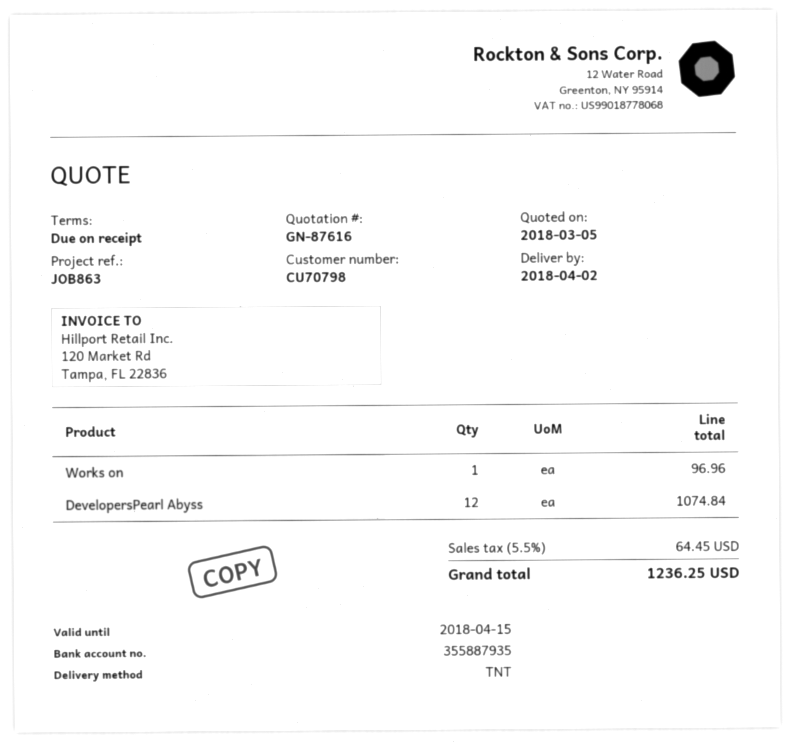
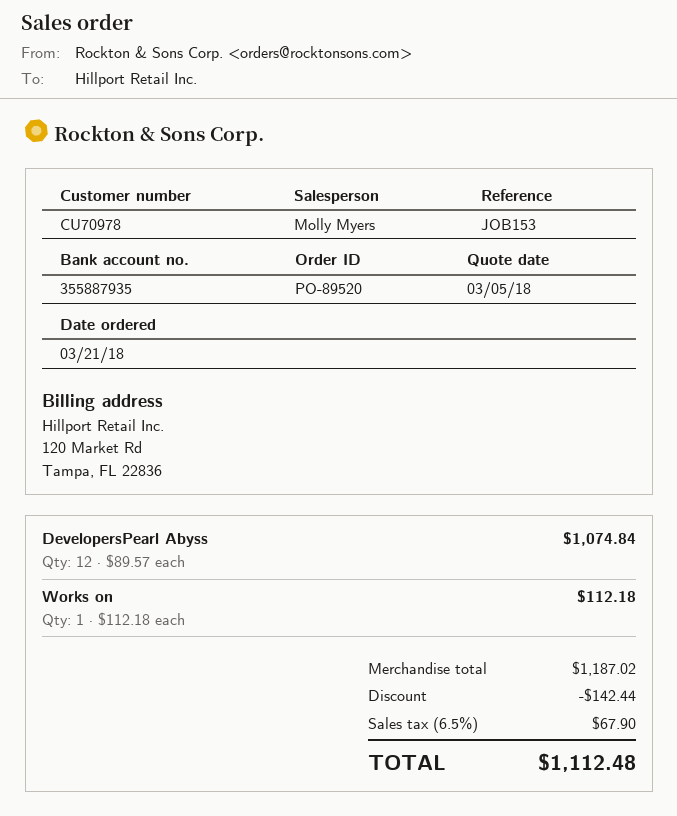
customer number: CU70798 -> CU70978
reference: JOB863 -> JOB153
Works on: 1 for 96.96 -> 1 for 112.18
discount: none -> 142.44
tax: 5.5% = 64.45 -> 6.5% = 67.90
total: 1236.25 -> 1112.48

